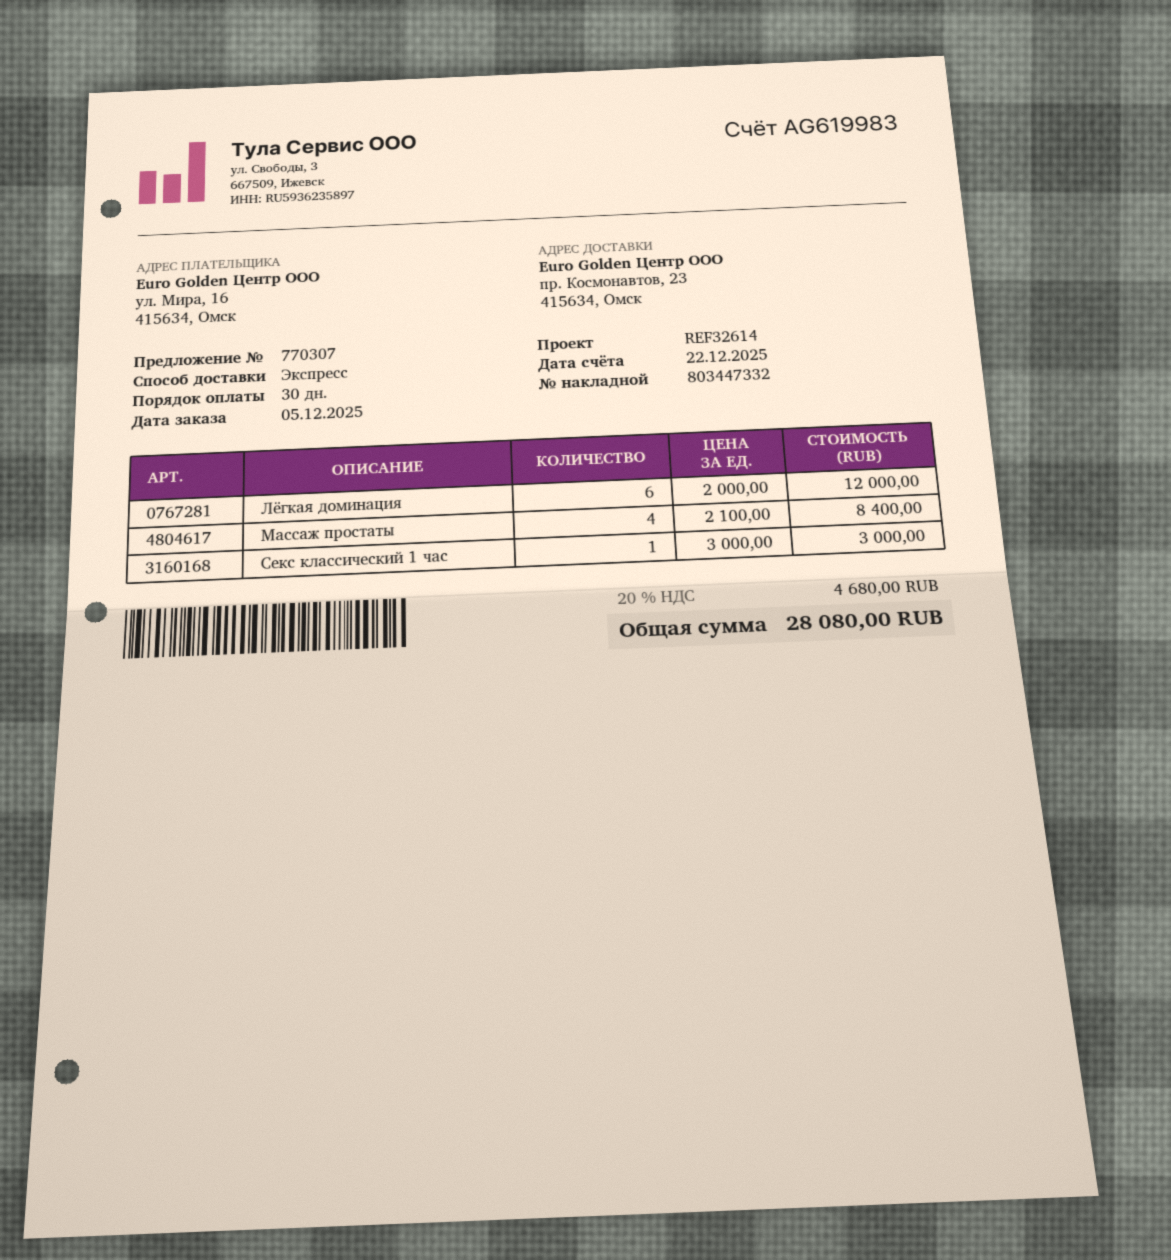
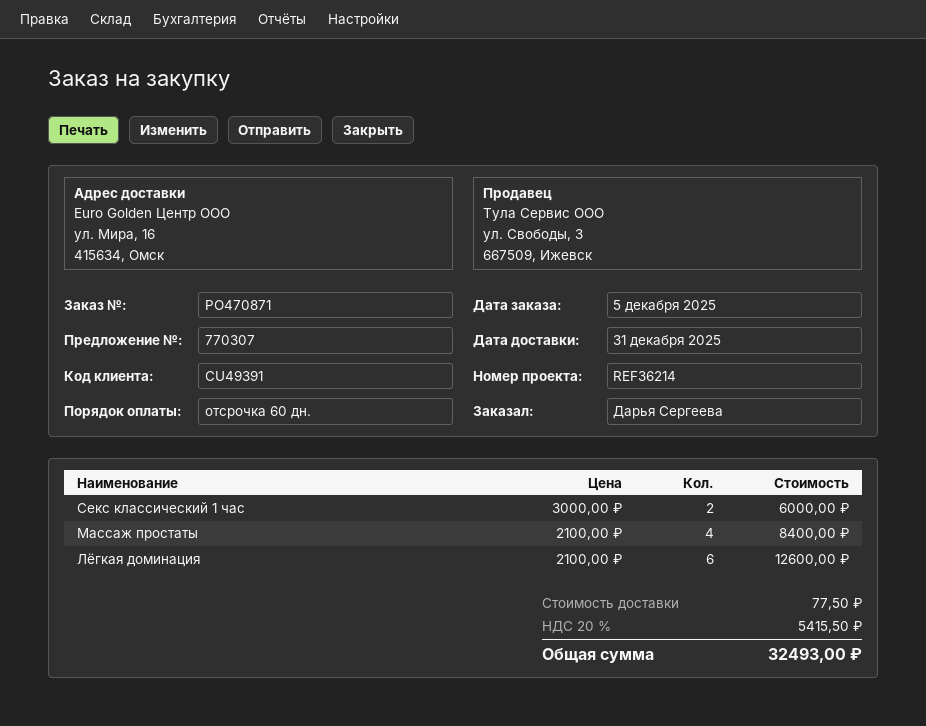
payment terms: 30 days -> 60 days
reference: REF32614 -> REF36214
ship to: пр. Космонавтов, 23, 415634, Омск -> ул. Мира, 16, 415634, Омск
Лёгкая доминация: 6 x 2000.00 = 12000.00 -> 6 x 2100.00 = 12600.00
Секс классический 1 час: 1 x 3000.00 = 3000.00 -> 2 x 3000.00 = 6000.00
shipping: none -> 77.50
tax: 20% = 4680.00 -> 20% = 5415.50
total: 28080.00 -> 32493.00

